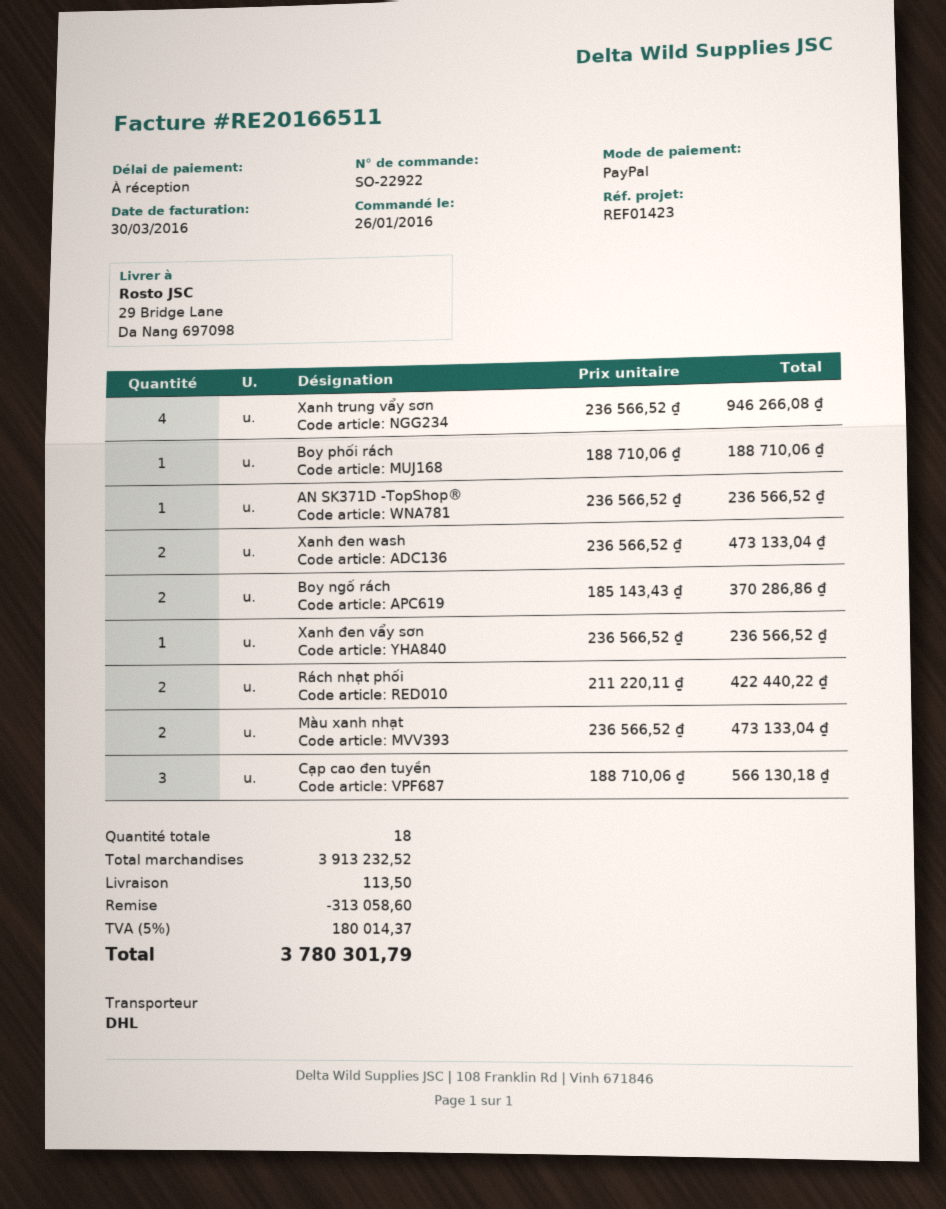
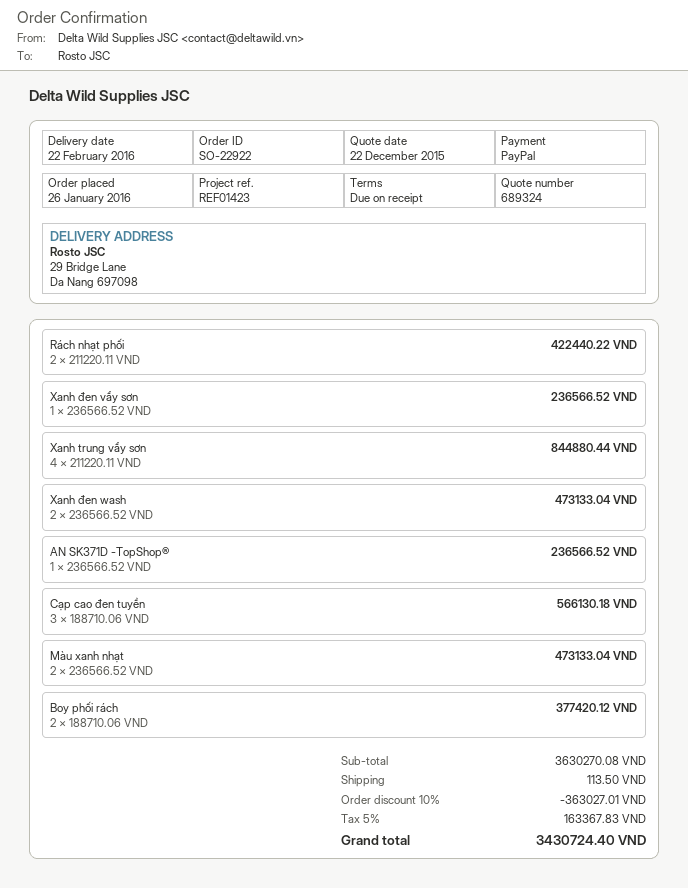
Xanh trung vẩy sơn: 4 x 236566.52 = 946266.08 -> 4 x 211220.11 = 844880.44
Boy phối rách: 1 x 188710.06 = 188710.06 -> 2 x 188710.06 = 377420.12
Boy ngố rách: 2 x 185143.43 = 370286.86 -> none
subtotal: 3913232.52 -> 3630270.08
discount: 313058.60 -> 363027.01
tax: 5% = 180014.37 -> 5% = 163367.83
total: 3780301.79 -> 3430724.40

